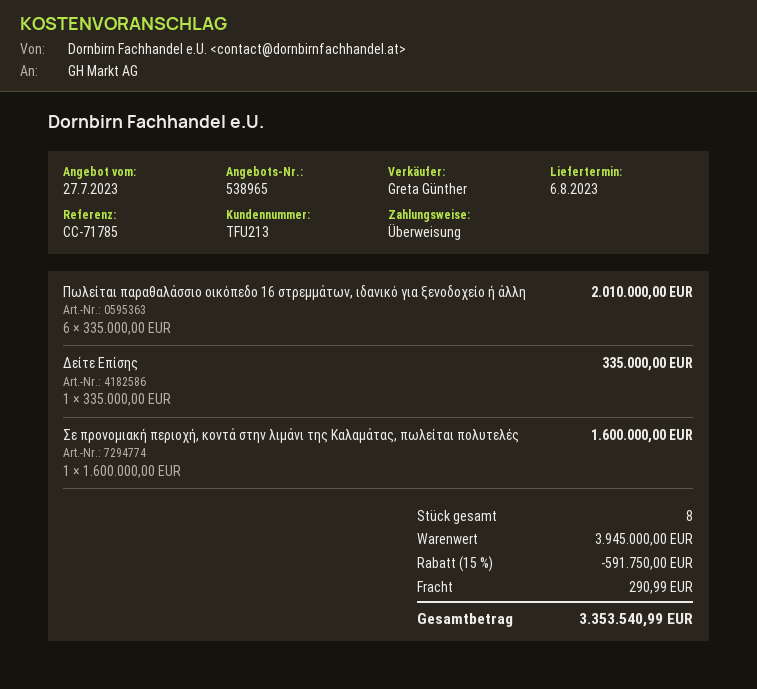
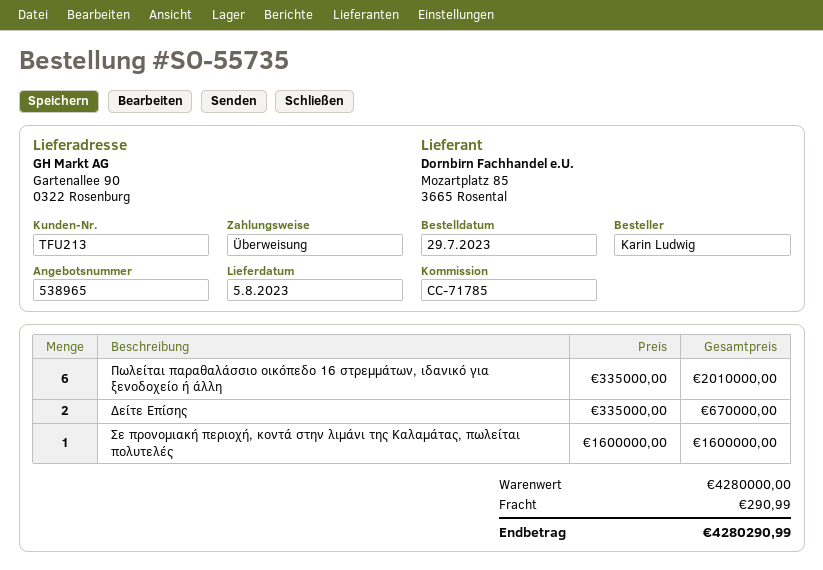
delivery date: 2023-08-06 -> 2023-08-05
Δείτε Επίσης: 1 x 335000.00 = 335000.00 -> 2 x 335000.00 = 670000.00
subtotal: 3945000.00 -> 4280000.00
discount: 15% = 591750.00 -> none
total: 3353540.99 -> 4280290.99

